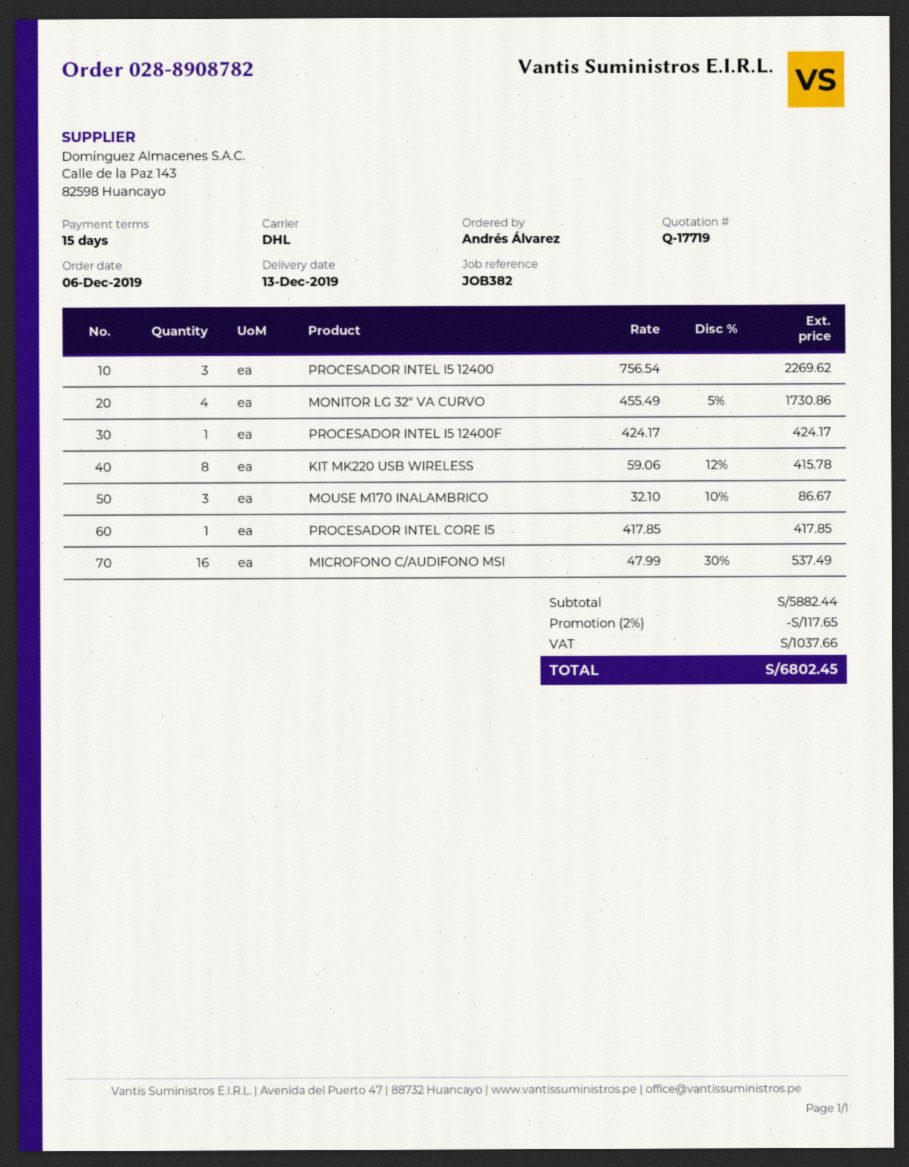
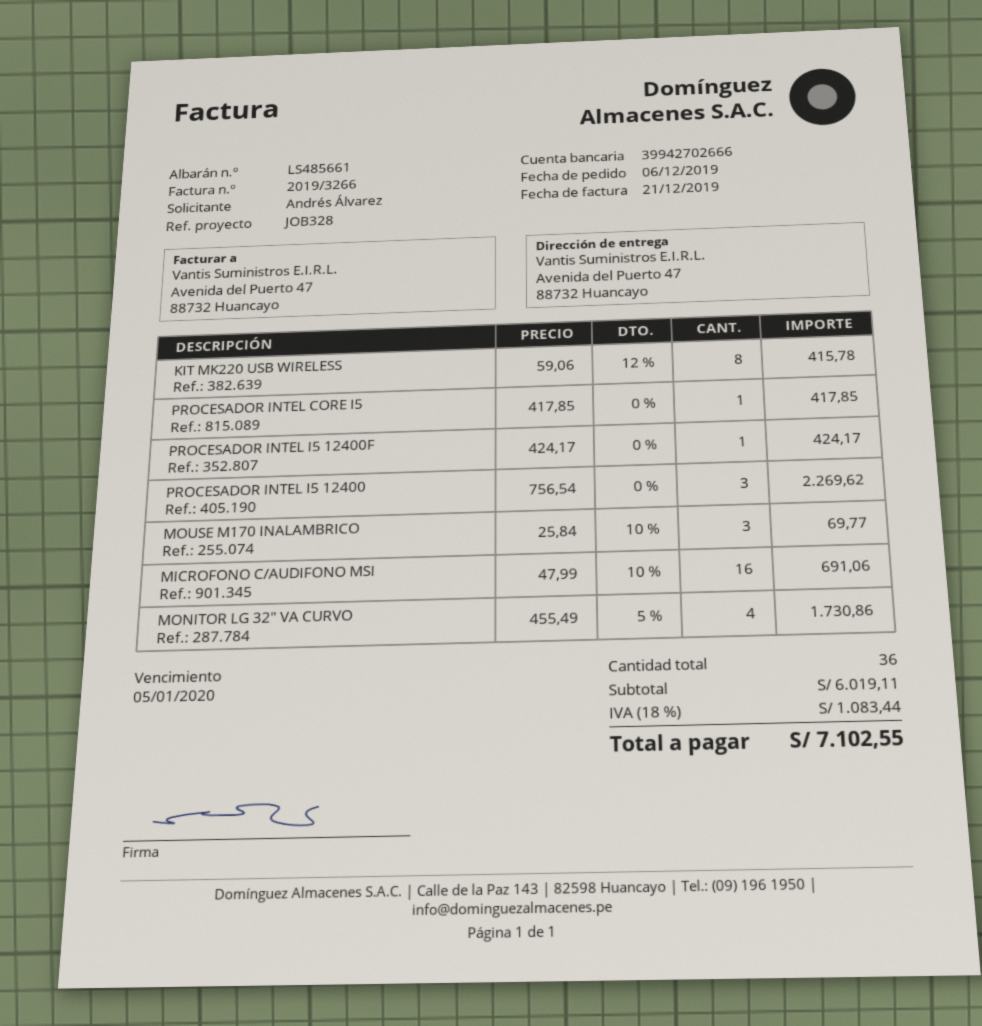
reference: JOB382 -> JOB328
MOUSE M170 INALAMBRICO: 3 x 32.10 - 10% = 86.67 -> 3 x 25.84 - 10% = 69.77
MICROFONO C/AUDIFONO MSI: 16 x 47.99 - 30% = 537.49 -> 16 x 47.99 - 10% = 691.06
subtotal: 5882.44 -> 6019.11
discount: 2% = 117.65 -> none
tax: 1037.66 -> 1083.44
total: 6802.45 -> 7102.55

